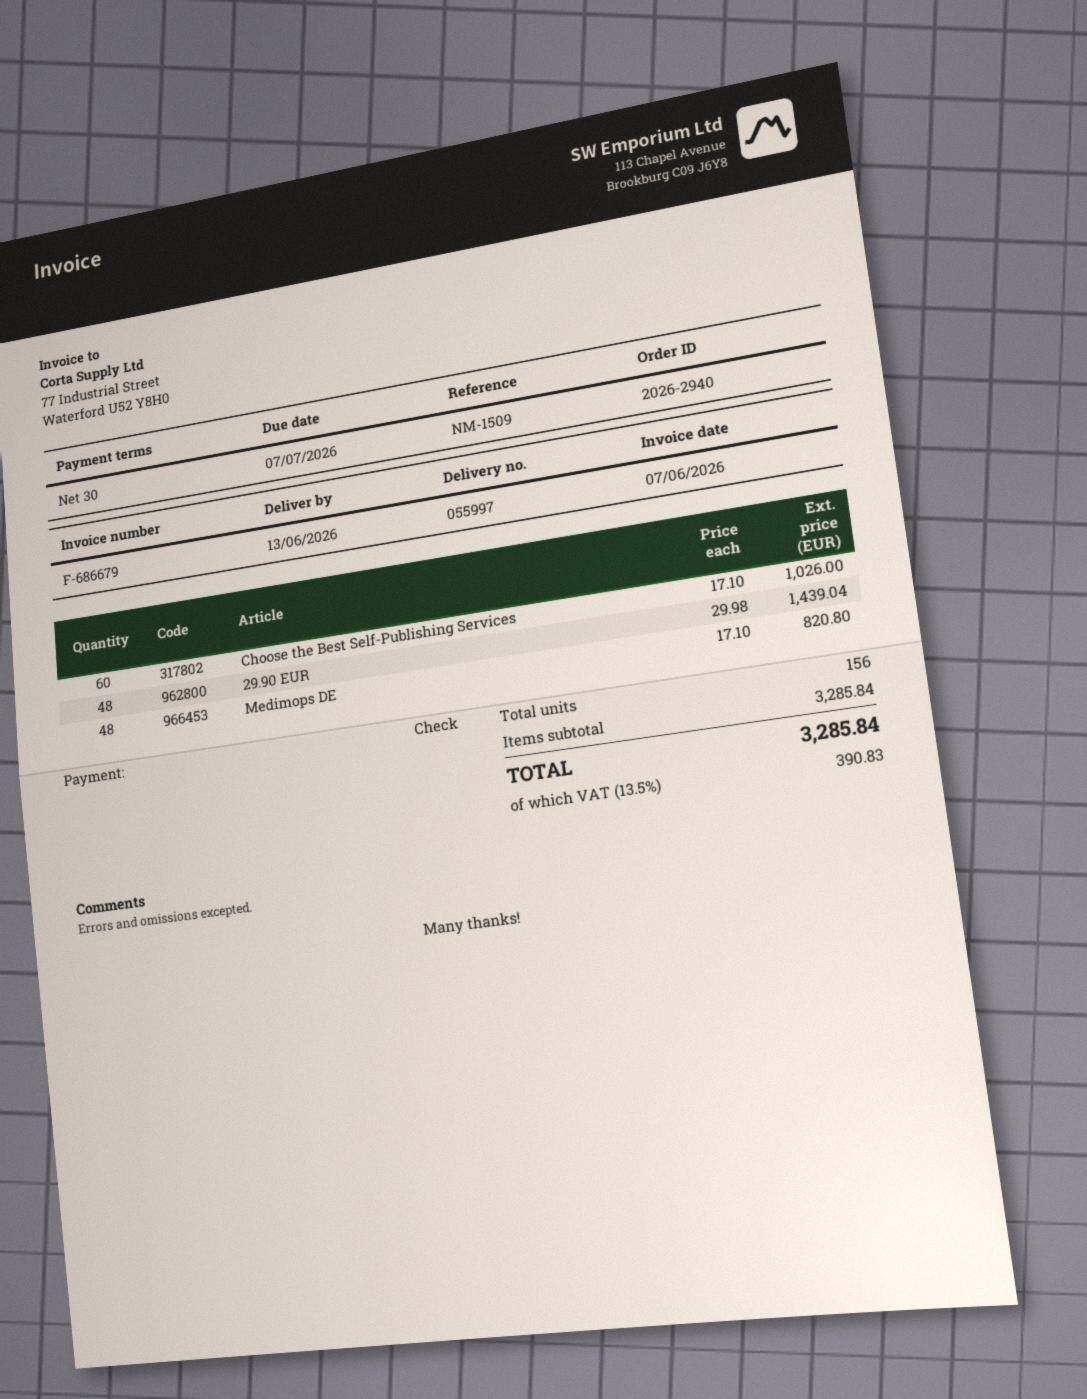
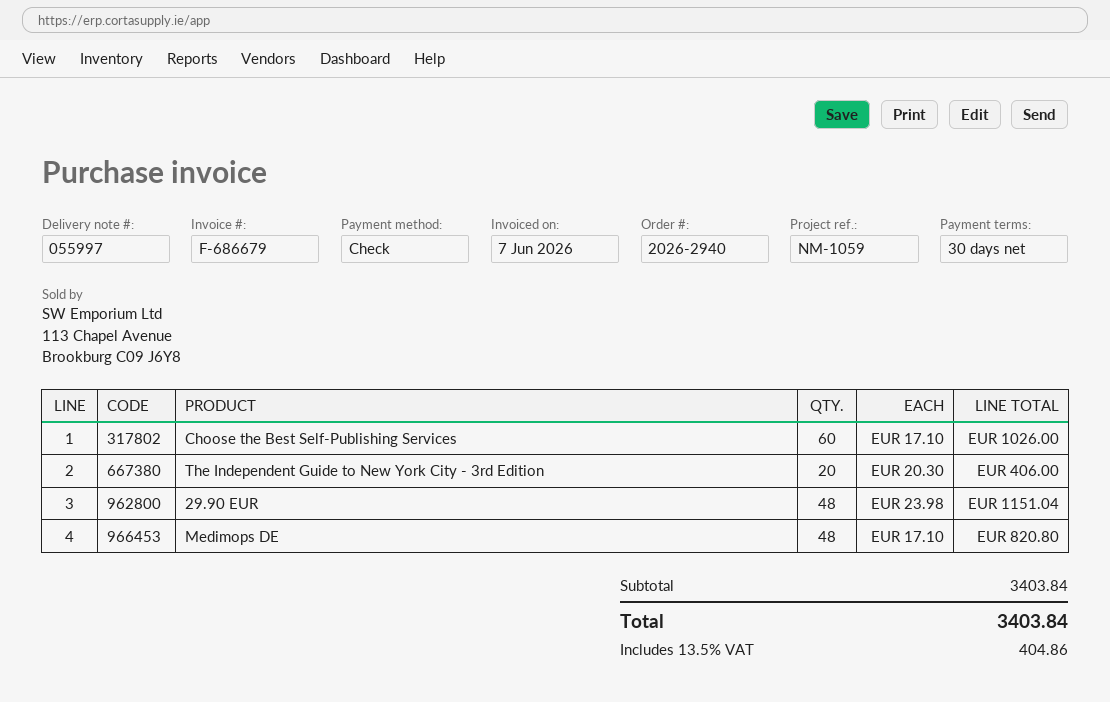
reference: NM-1509 -> NM-1059
29.90 EUR: 48 x 29.98 = 1439.04 -> 48 x 23.98 = 1151.04
The Independent Guide to New York City - 3rd Edition: none -> 20 x 20.30 = 406.00
subtotal: 3285.84 -> 3403.84
tax: 13.5% = 390.83 -> 13.5% = 404.86
total: 3285.84 -> 3403.84

